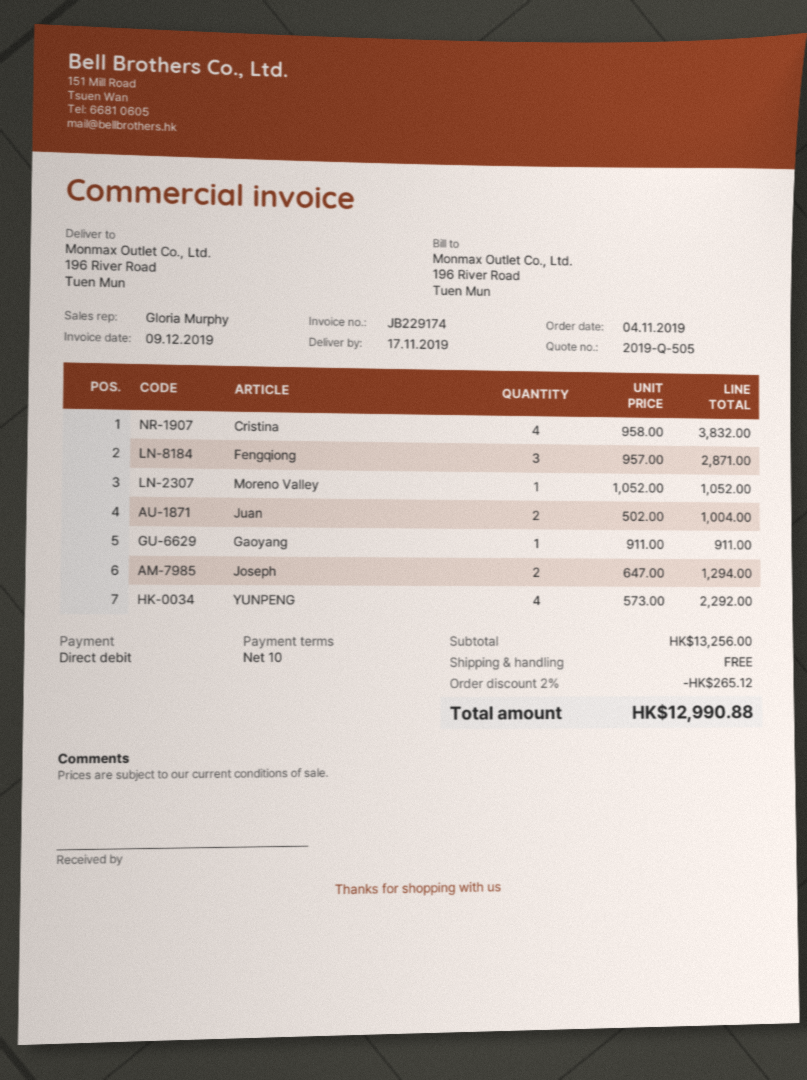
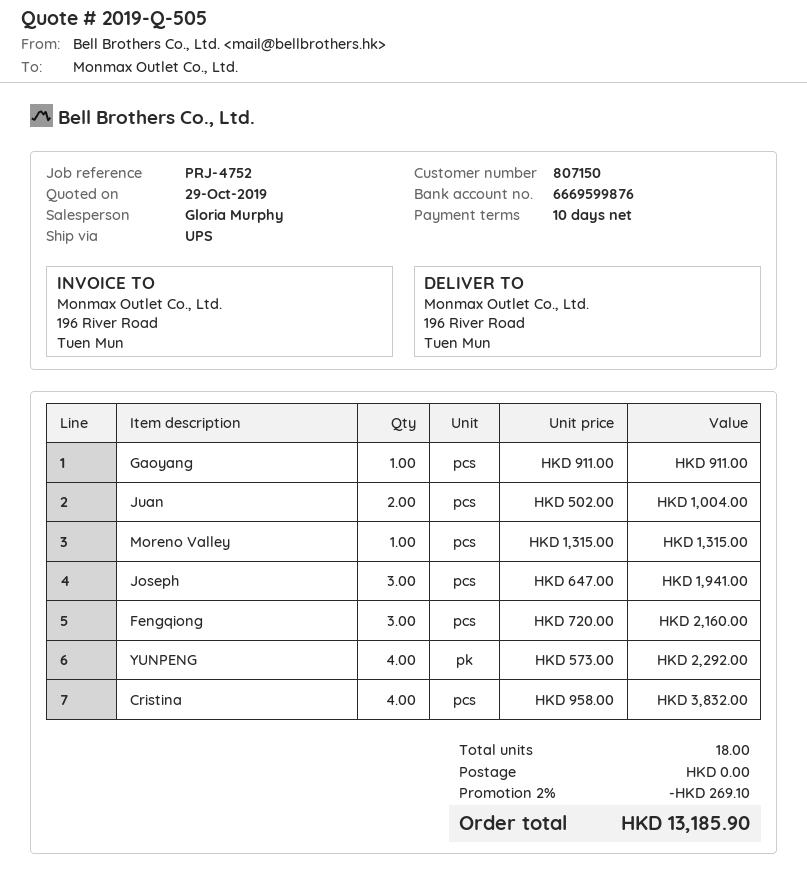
Fengqiong: 3 x 957.00 = 2871.00 -> 3 x 720.00 = 2160.00
Moreno Valley: 1 x 1052.00 = 1052.00 -> 1 x 1315.00 = 1315.00
Joseph: 2 x 647.00 = 1294.00 -> 3 x 647.00 = 1941.00
discount: 2% = 265.12 -> 2% = 269.10
total: 12990.88 -> 13185.90

